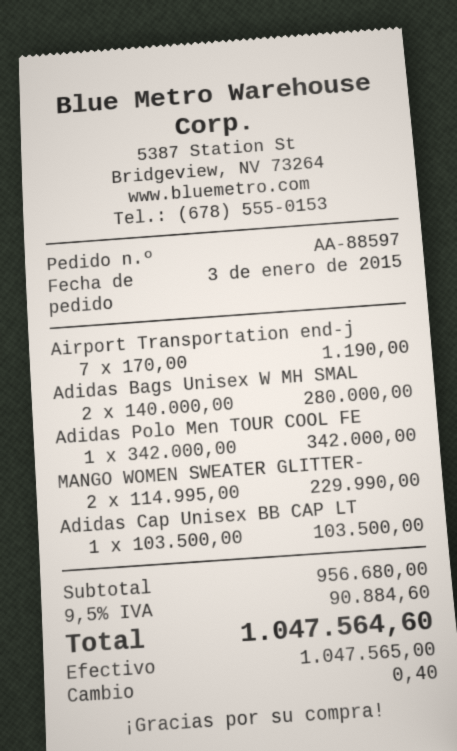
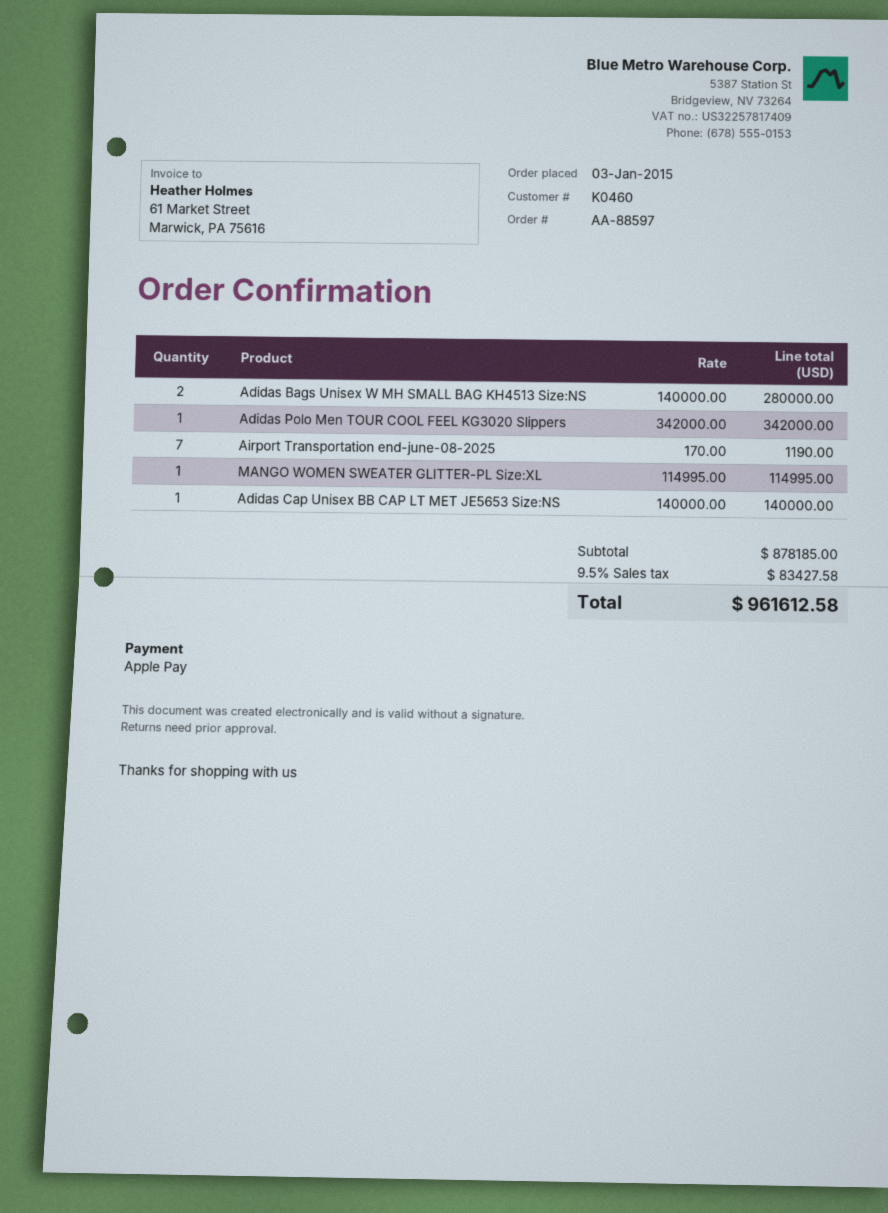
payment method: cash -> Apple Pay
MANGO WOMEN SWEATER GLITTER-: 2 x 114995.00 = 229990.00 -> 1 x 114995.00 = 114995.00
Adidas Cap Unisex BB CAP LT: 1 x 103500.00 = 103500.00 -> 1 x 140000.00 = 140000.00
subtotal: 956680.00 -> 878185.00
tax: 9.5% = 90884.60 -> 9.5% = 83427.58
total: 1047564.60 -> 961612.58

